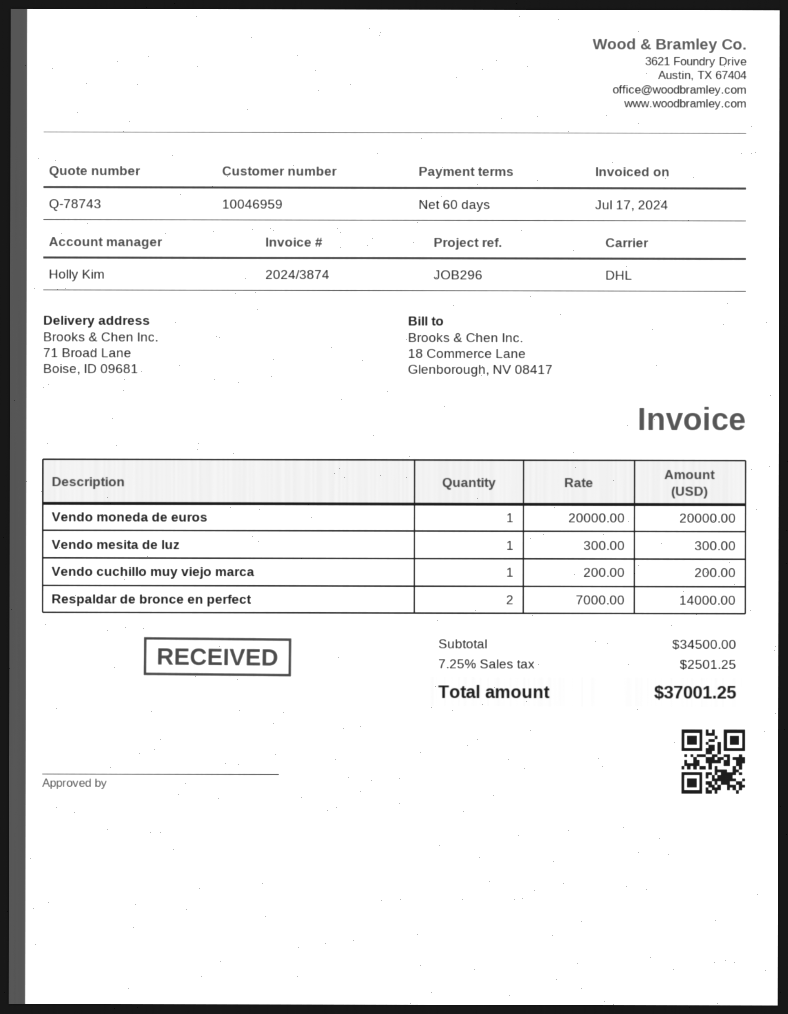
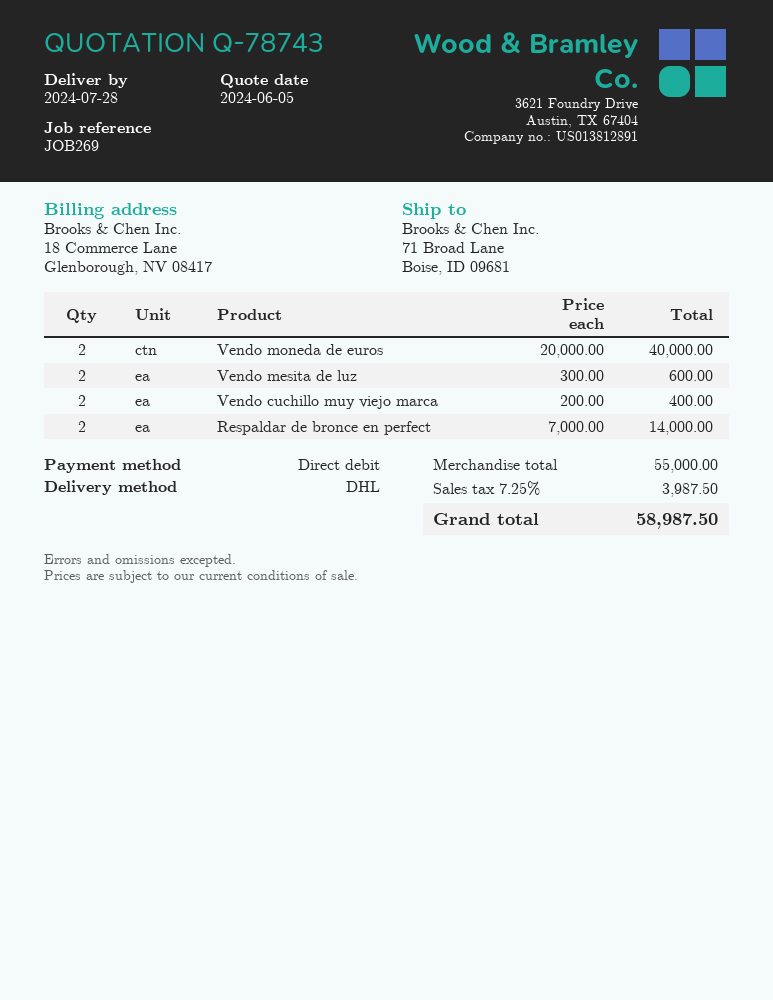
reference: JOB296 -> JOB269
Vendo moneda de euros: 1 x 20000.00 = 20000.00 -> 2 x 20000.00 = 40000.00
Vendo mesita de luz: 1 x 300.00 = 300.00 -> 2 x 300.00 = 600.00
Vendo cuchillo muy viejo marca: 1 x 200.00 = 200.00 -> 2 x 200.00 = 400.00
subtotal: 34500.00 -> 55000.00
tax: 7.25% = 2501.25 -> 7.25% = 3987.50
total: 37001.25 -> 58987.50

